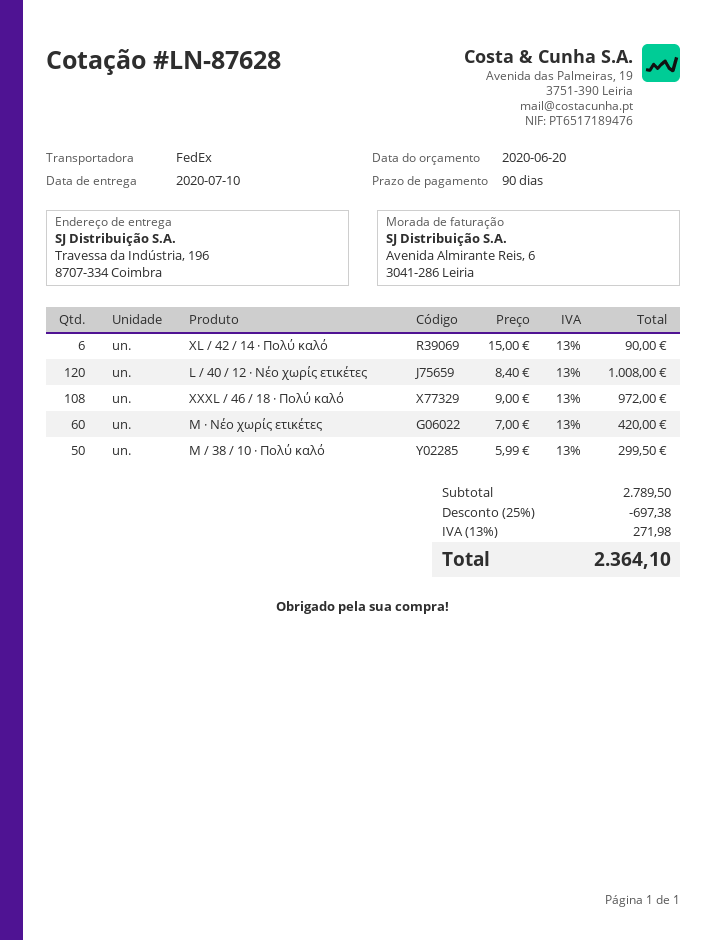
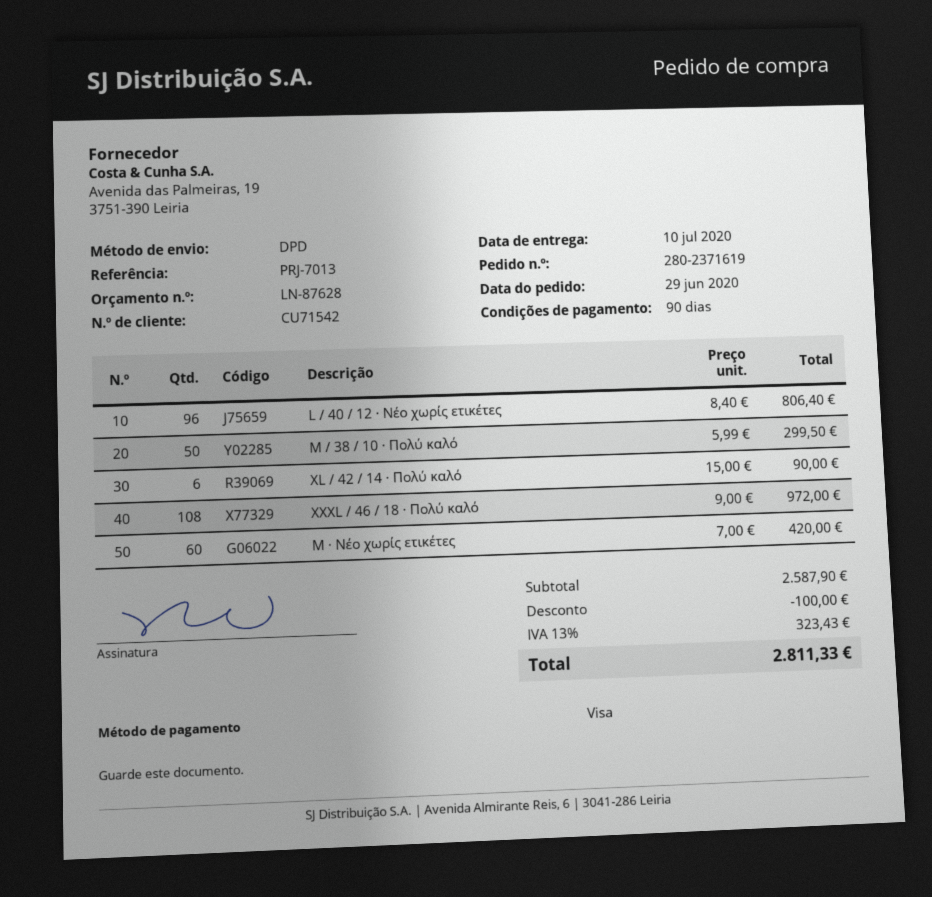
shipping method: FedEx -> DPD
L / 40 / 12 · Νέο χωρίς ετικέτες: 120 x 8.40 = 1008.00 -> 96 x 8.40 = 806.40
subtotal: 2789.50 -> 2587.90
discount: 697.38 -> 100.00
tax: 13% = 271.98 -> 13% = 323.43
total: 2364.10 -> 2811.33

